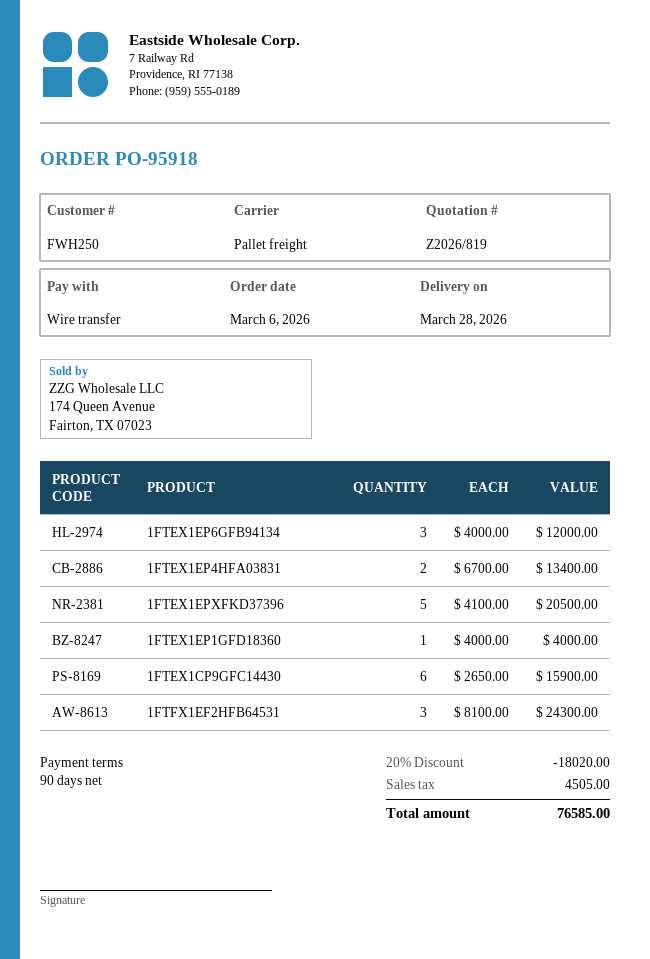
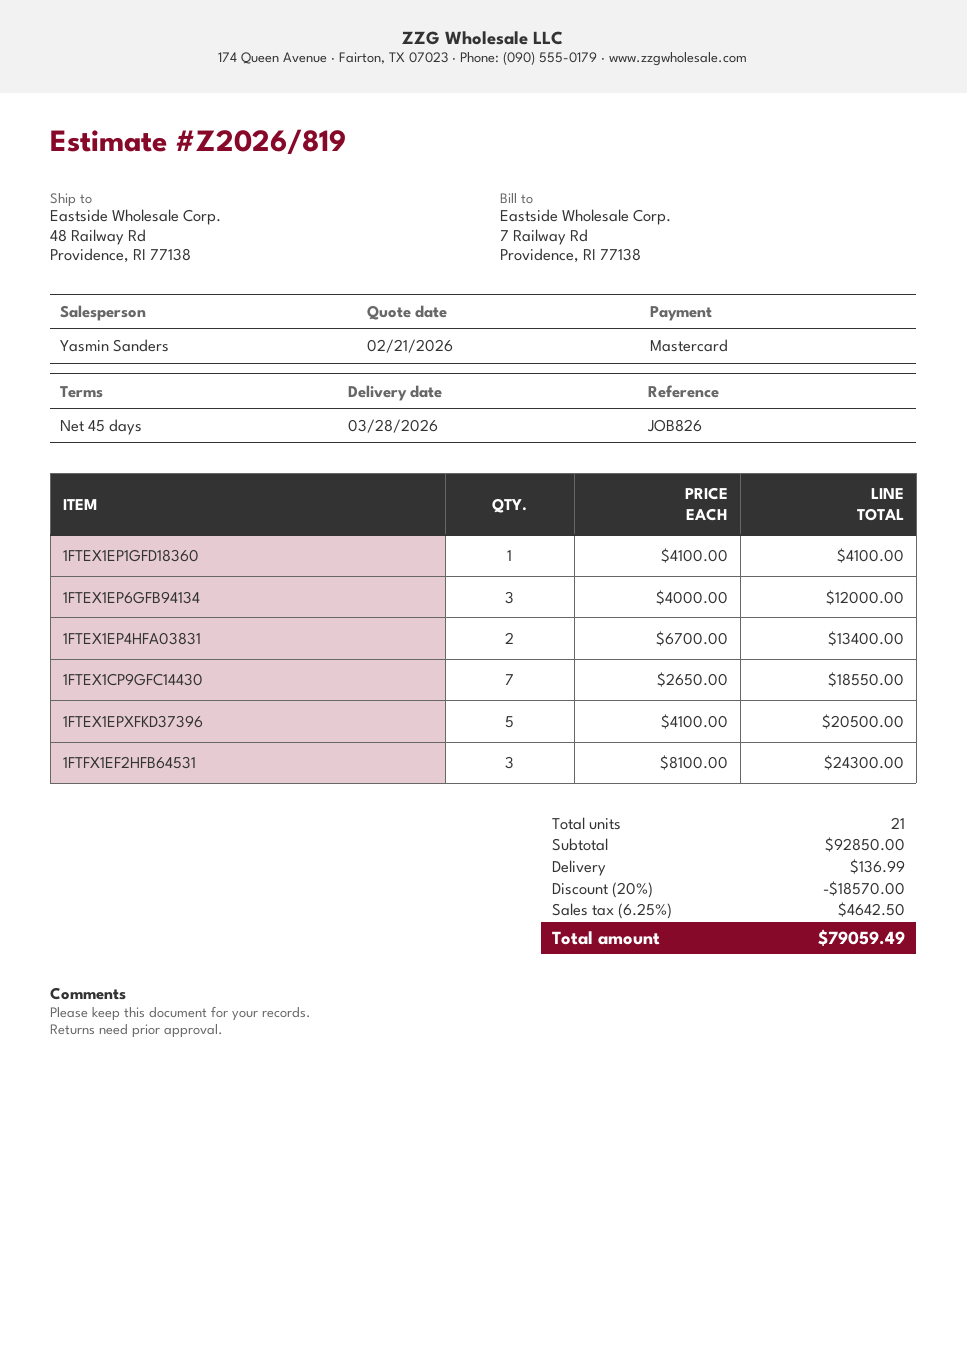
payment terms: 90 days -> 45 days
payment method: bank transfer -> Mastercard
1FTEX1EP1GFD18360: 1 x 4000.00 = 4000.00 -> 1 x 4100.00 = 4100.00
1FTEX1CP9GFC14430: 6 x 2650.00 = 15900.00 -> 7 x 2650.00 = 18550.00
discount: 20% = 18020.00 -> 20% = 18570.00
shipping: none -> 136.99
tax: 4505.00 -> 4642.50
total: 76585.00 -> 79059.49

